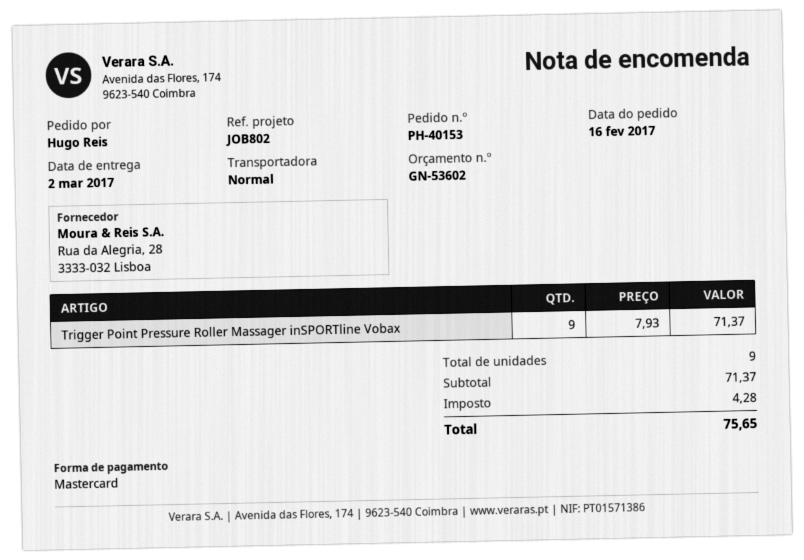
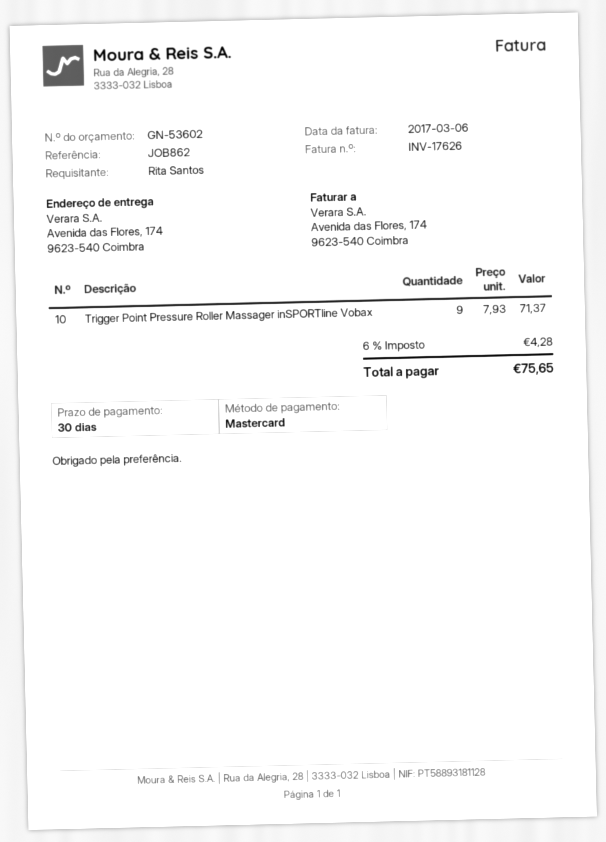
reference: JOB802 -> JOB862
ordered by: Hugo Reis -> Rita Santos

